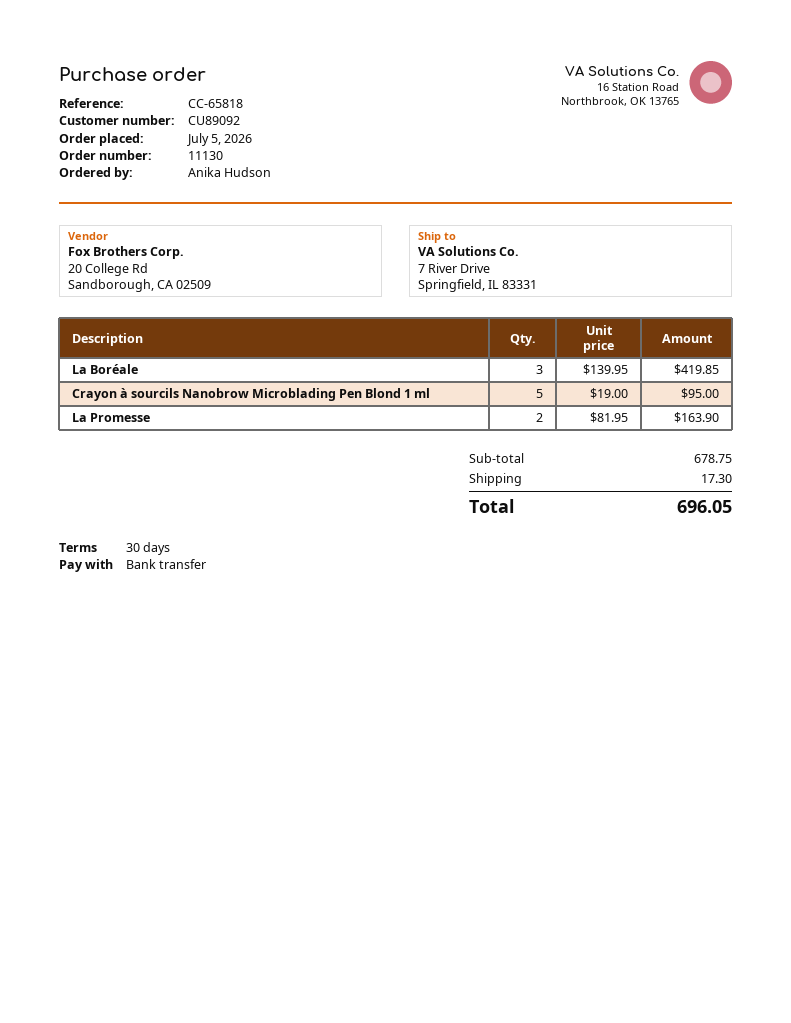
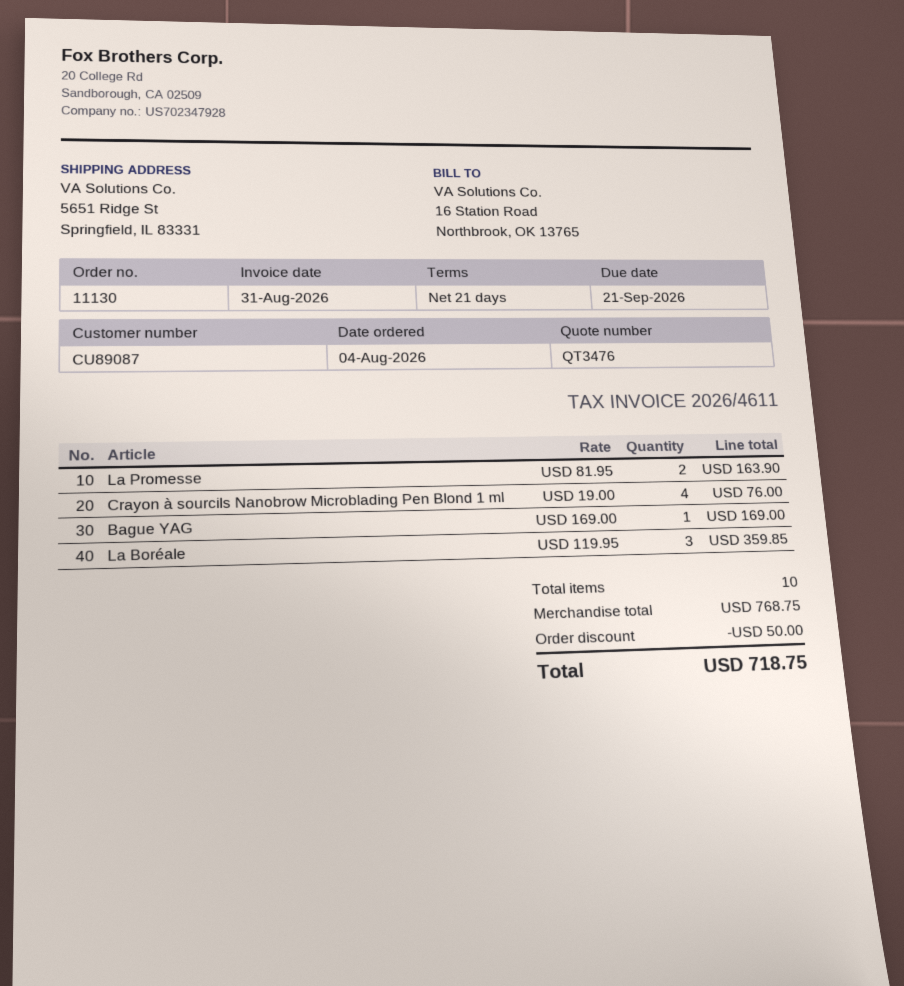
order date: 2026-07-05 -> 2026-08-04
payment terms: 30 days -> 21 days
customer number: CU89092 -> CU89087
ship to: 7 River Drive, Springfield, IL 83331 -> 5651 Ridge St, Springfield, IL 83331
La Boréale: 3 x 139.95 = 419.85 -> 3 x 119.95 = 359.85
Crayon à sourcils Nanobrow Microblading Pen Blond 1 ml: 5 x 19.00 = 95.00 -> 4 x 19.00 = 76.00
Bague YAG: none -> 1 x 169.00 = 169.00
subtotal: 678.75 -> 768.75
discount: none -> 50.00
shipping: 17.30 -> none
total: 696.05 -> 718.75

